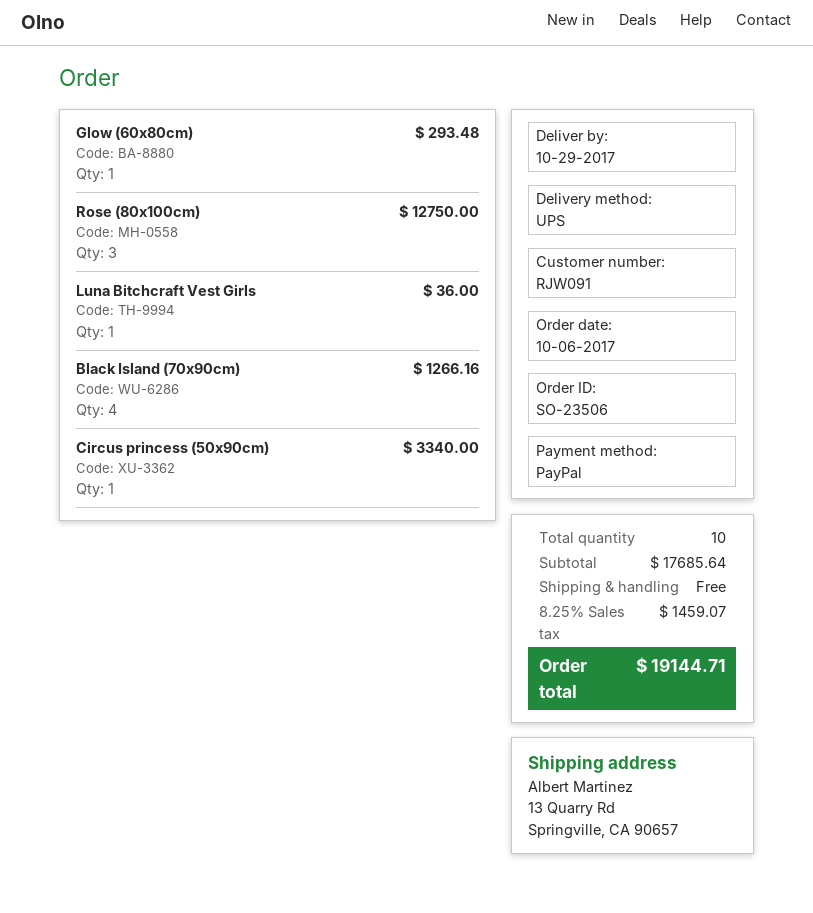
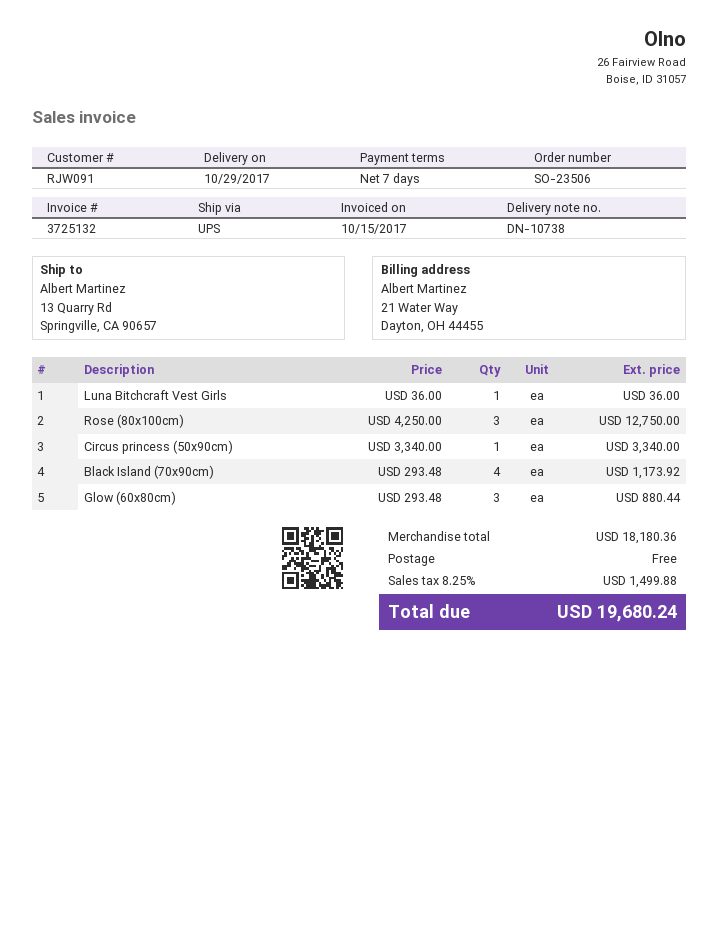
Glow (60x80cm): 1 for 293.48 -> 3 for 880.44
Black Island (70x90cm): 4 for 1266.16 -> 4 for 1173.92
subtotal: 17685.64 -> 18180.36
tax: 8.25% = 1459.07 -> 8.25% = 1499.88
total: 19144.71 -> 19680.24

